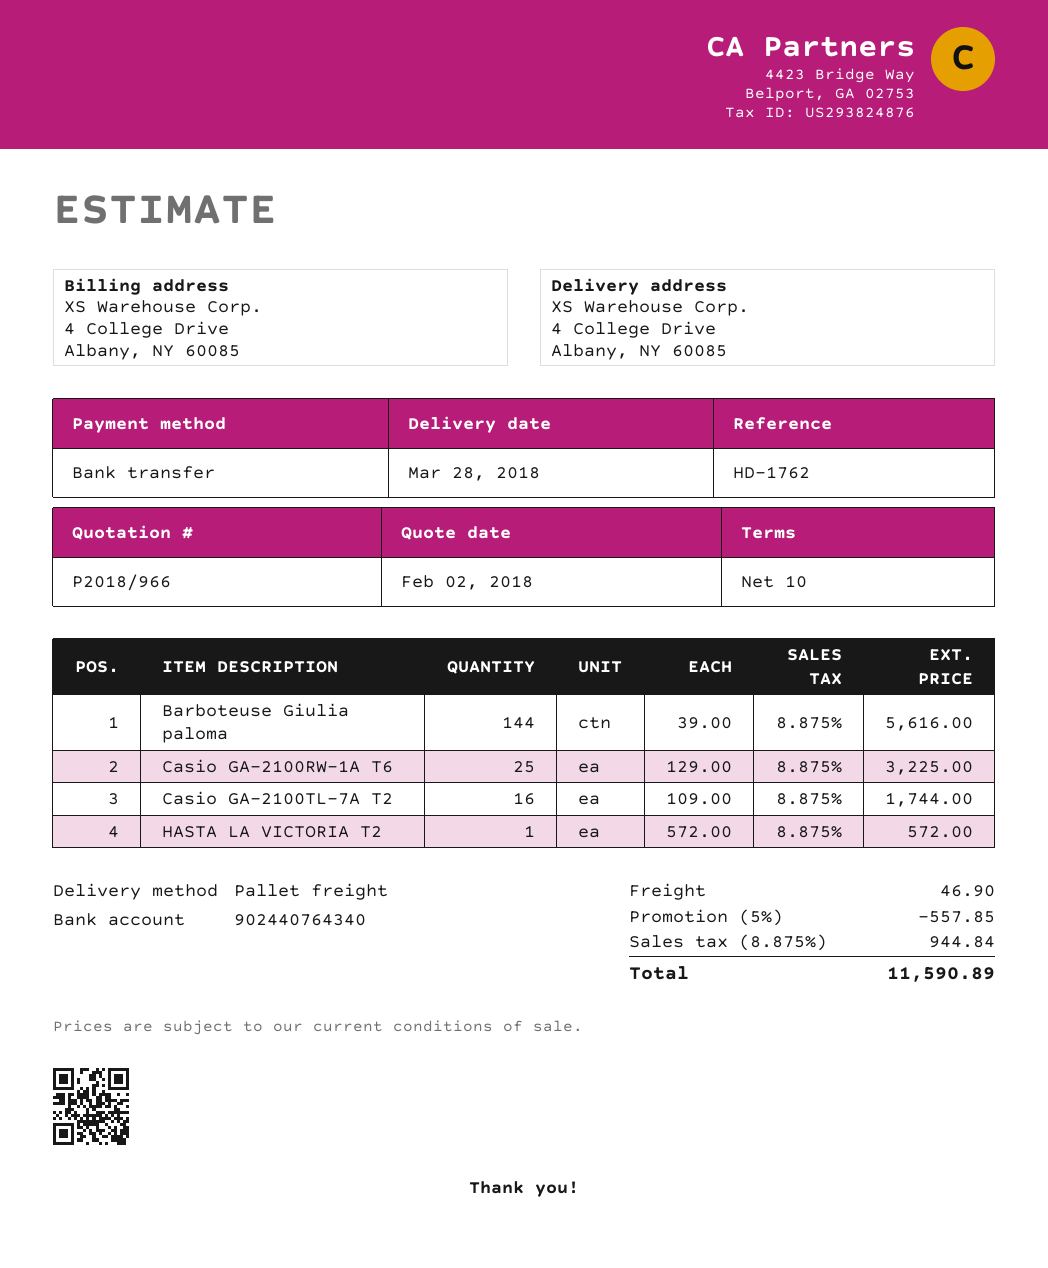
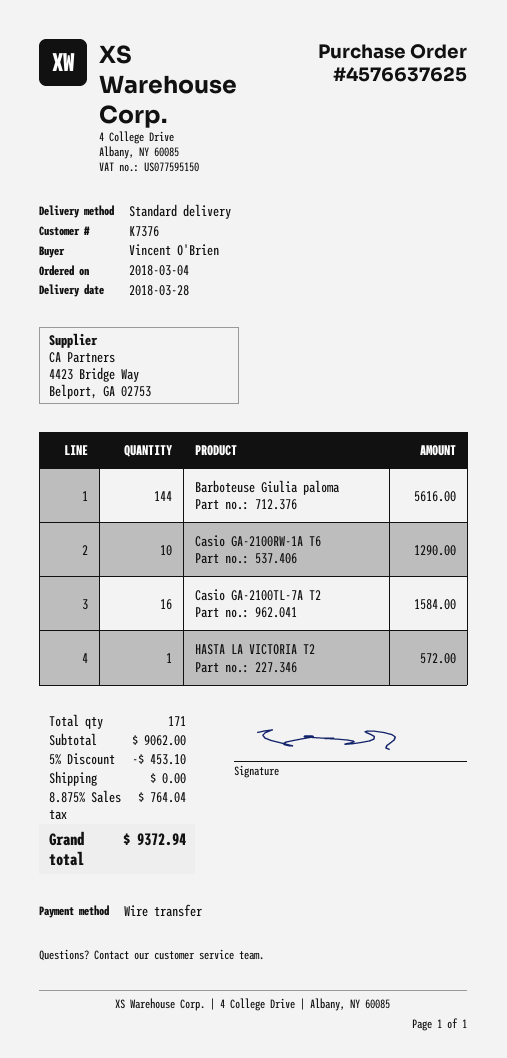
shipping method: pallet freight -> standard
Casio GA-2100RW-1A T6: 25 for 3225.00 -> 10 for 1290.00
Casio GA-2100TL-7A T2: 16 for 1744.00 -> 16 for 1584.00
discount: 5% = 557.85 -> 5% = 453.10
shipping: 46.90 -> 0.00
tax: 8.875% = 944.84 -> 8.875% = 764.04
total: 11590.89 -> 9372.94

